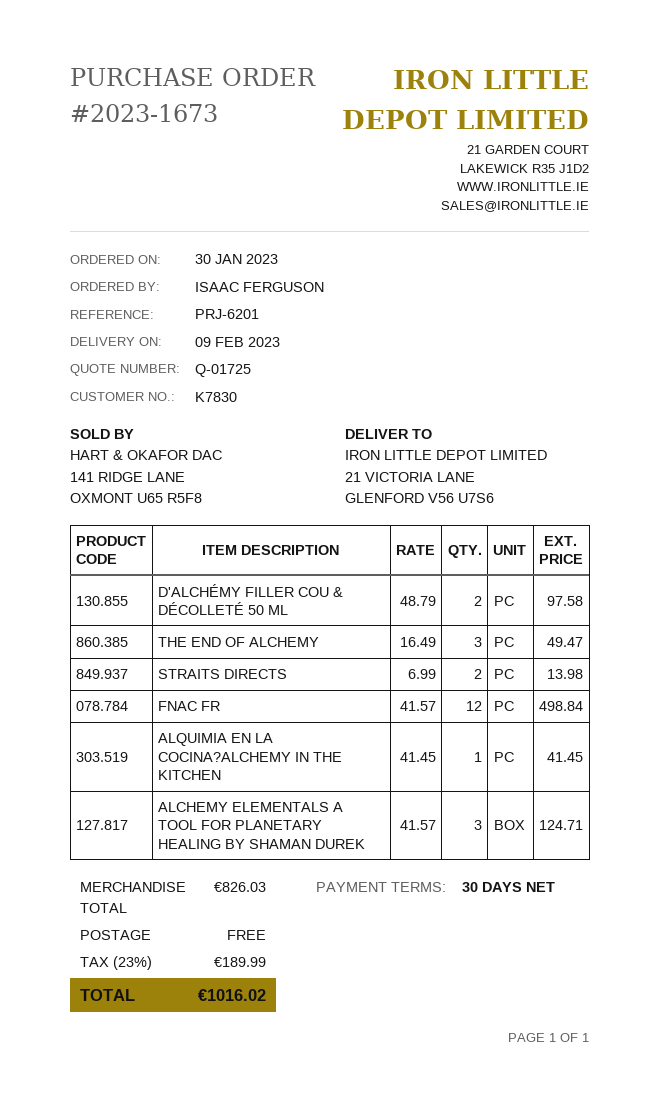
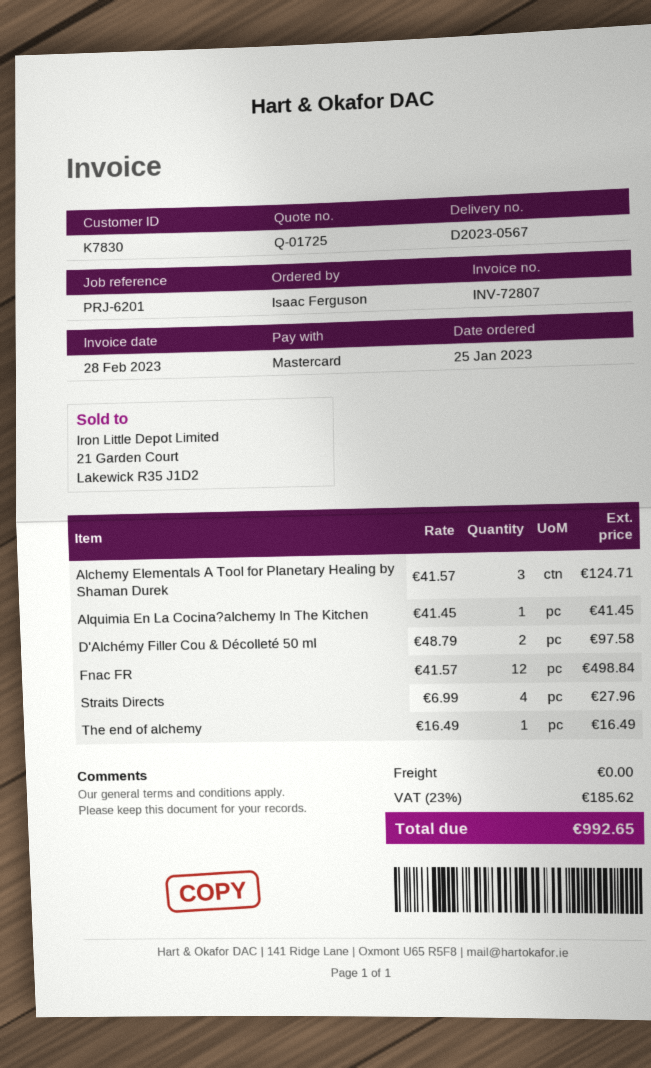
order date: 2023-01-30 -> 2023-01-25
THE END OF ALCHEMY: 3 x 16.49 = 49.47 -> 1 x 16.49 = 16.49
STRAITS DIRECTS: 2 x 6.99 = 13.98 -> 4 x 6.99 = 27.96
tax: 23% = 189.99 -> 23% = 185.62
total: 1016.02 -> 992.65

